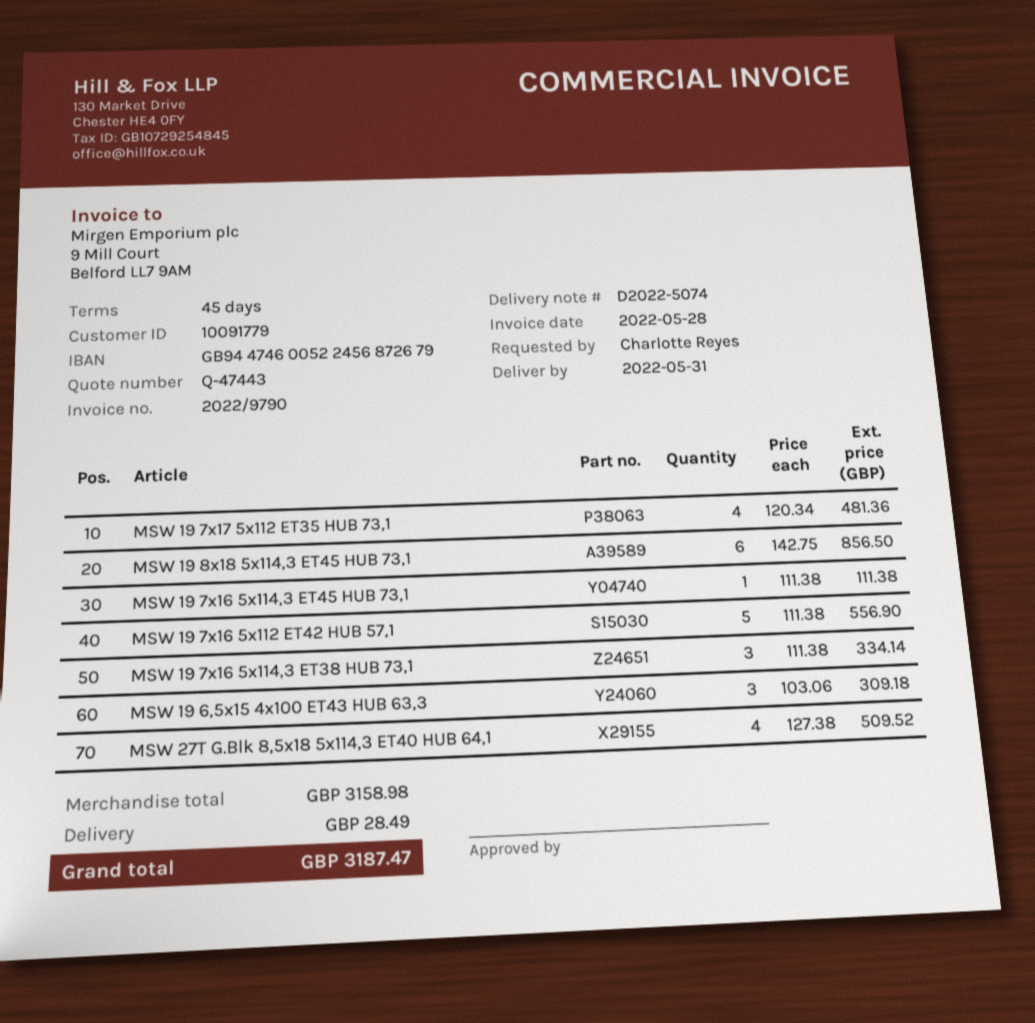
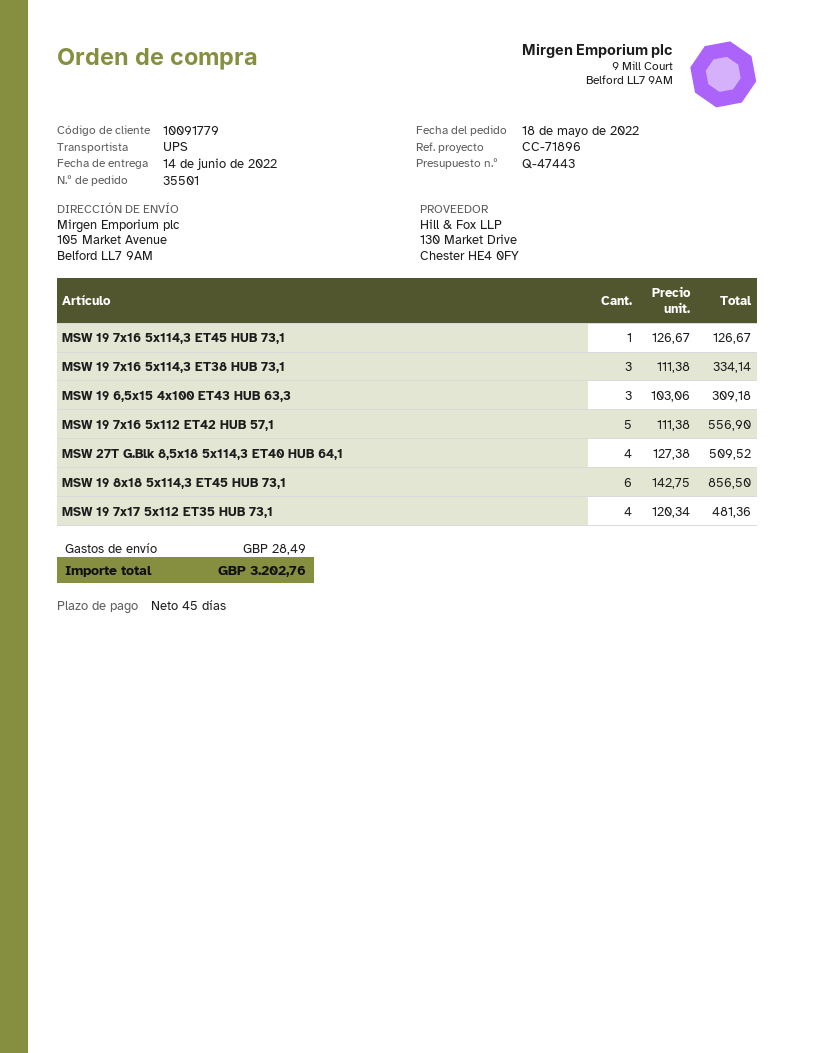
delivery date: 2022-05-31 -> 2022-06-14
MSW 19 7x16 5x114,3 ET45 HUB 73,1: 1 x 111.38 = 111.38 -> 1 x 126.67 = 126.67
total: 3187.47 -> 3202.76

